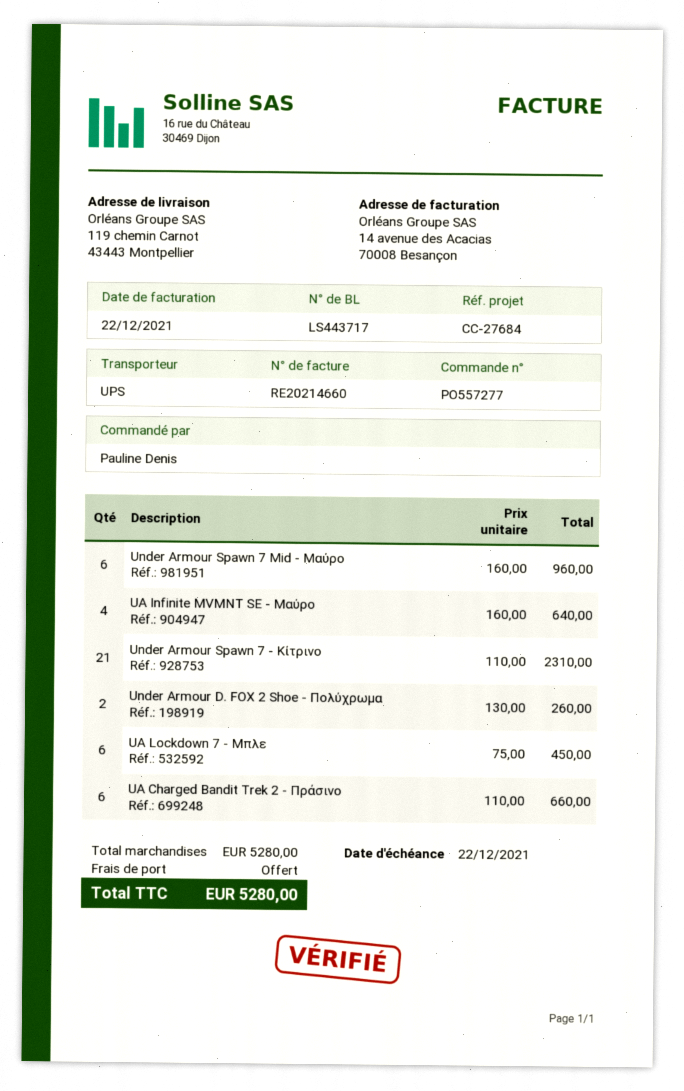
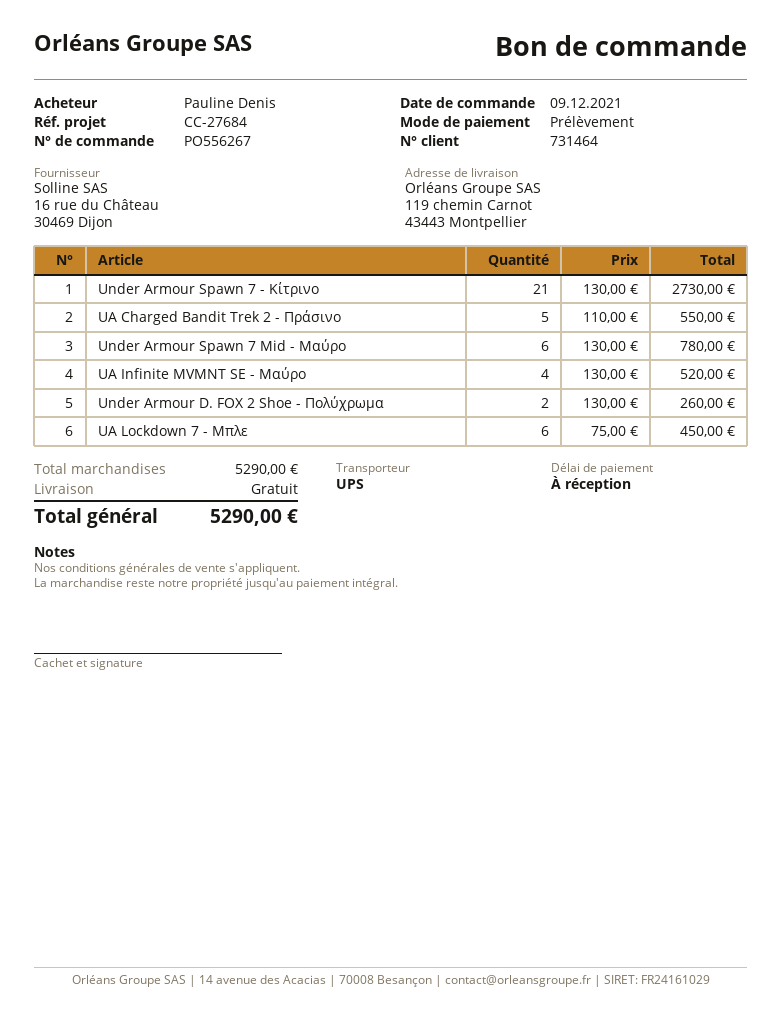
order number: PO557277 -> PO556267
Under Armour Spawn 7 Mid - Μαύρο: 6 x 160.00 = 960.00 -> 6 x 130.00 = 780.00
UA Infinite MVMNT SE - Μαύρο: 4 x 160.00 = 640.00 -> 4 x 130.00 = 520.00
Under Armour Spawn 7 - Κίτρινο: 21 x 110.00 = 2310.00 -> 21 x 130.00 = 2730.00
UA Charged Bandit Trek 2 - Πράσινο: 6 x 110.00 = 660.00 -> 5 x 110.00 = 550.00
subtotal: 5280.00 -> 5290.00
total: 5280.00 -> 5290.00

